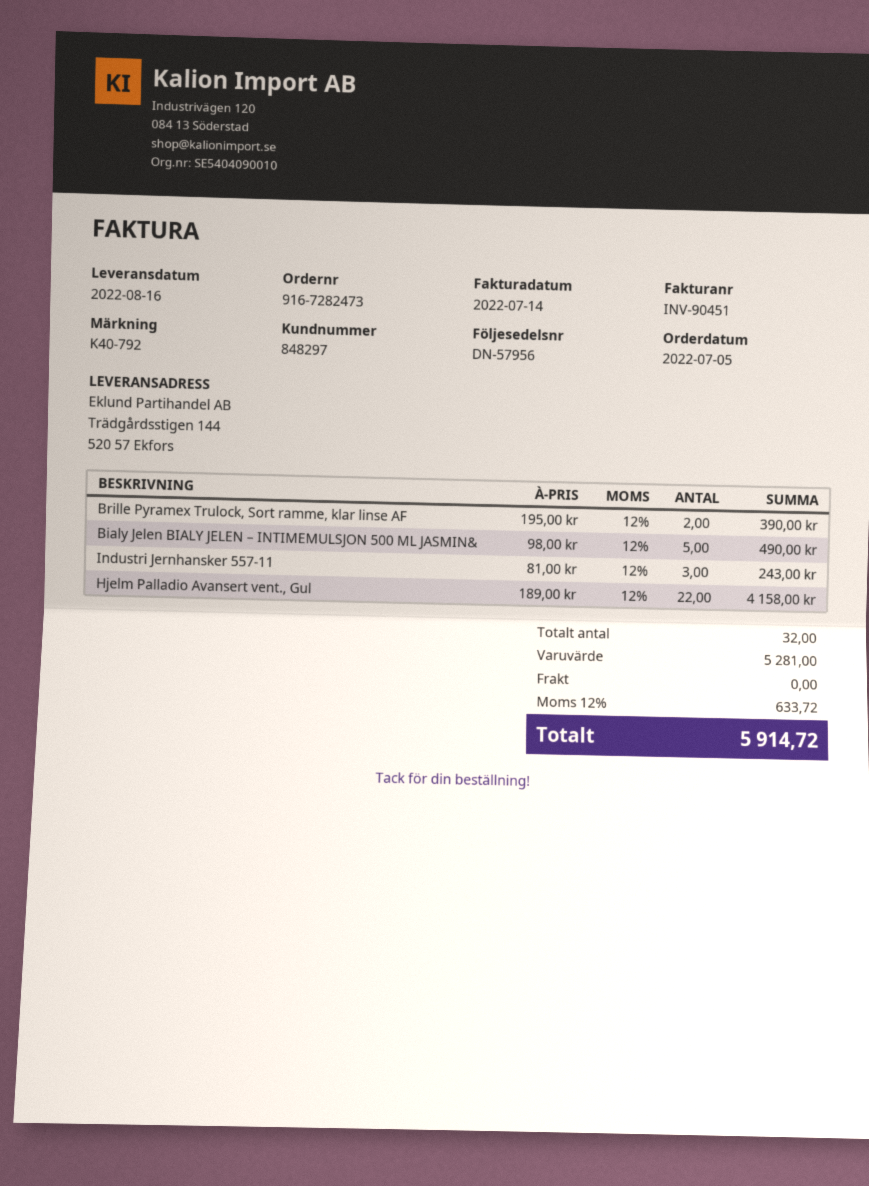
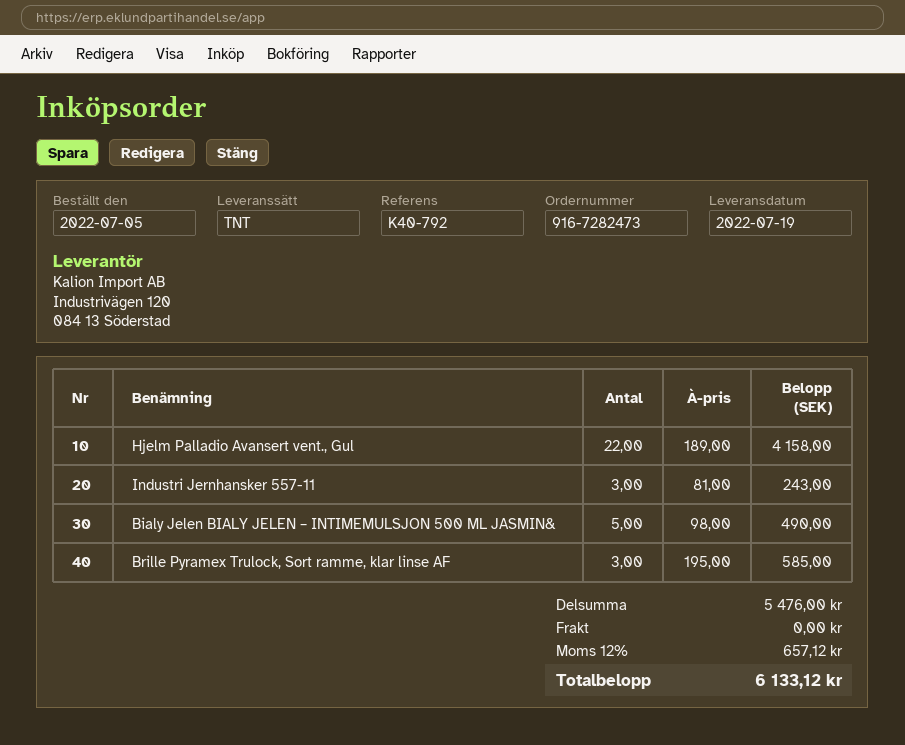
delivery date: 2022-08-16 -> 2022-07-19
Brille Pyramex Trulock, Sort ramme, klar linse AF: 2 x 195.00 = 390.00 -> 3 x 195.00 = 585.00
subtotal: 5281.00 -> 5476.00
tax: 12% = 633.72 -> 12% = 657.12
total: 5914.72 -> 6133.12

